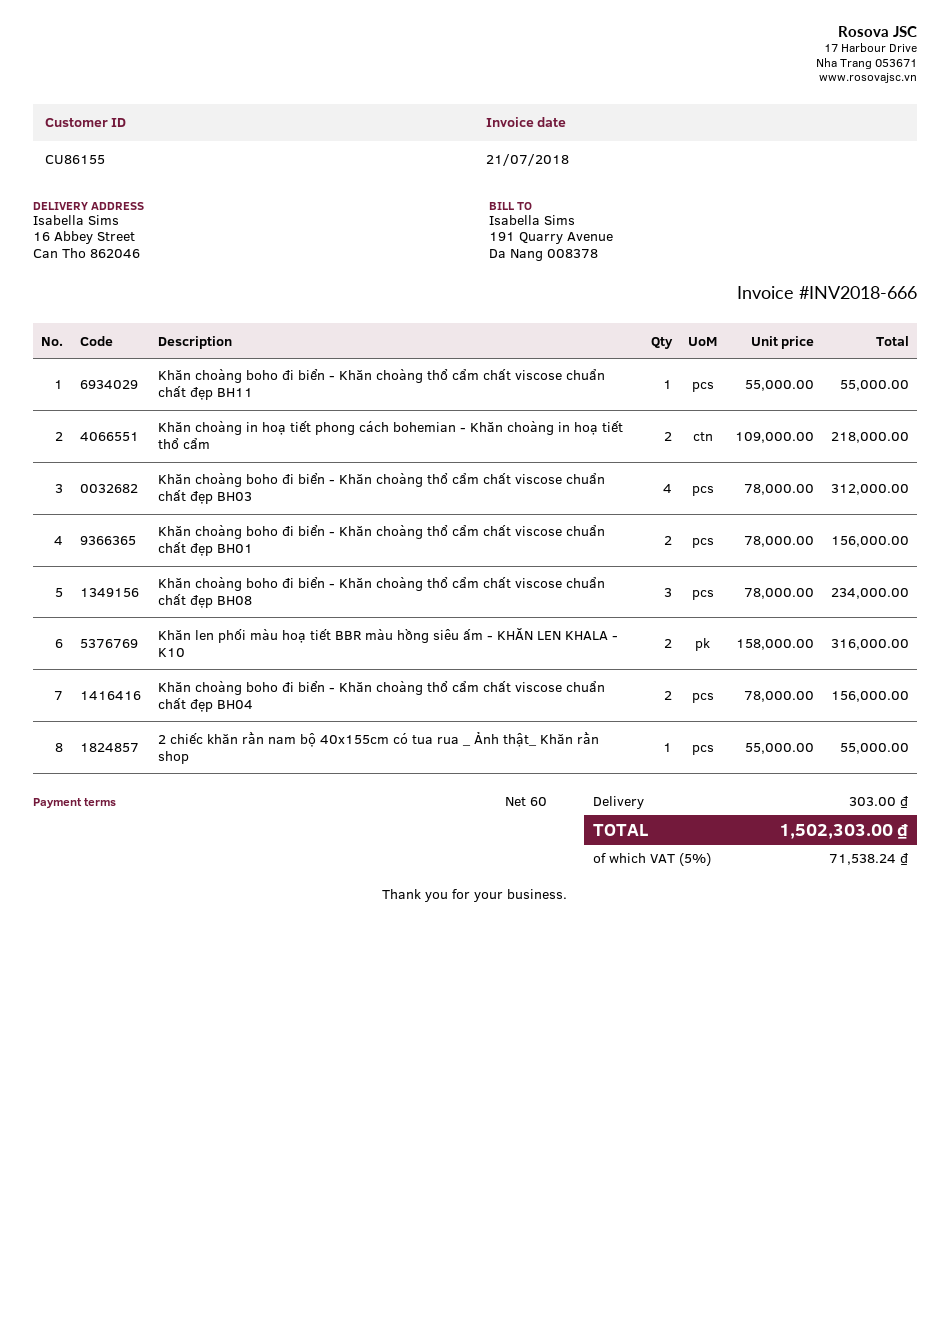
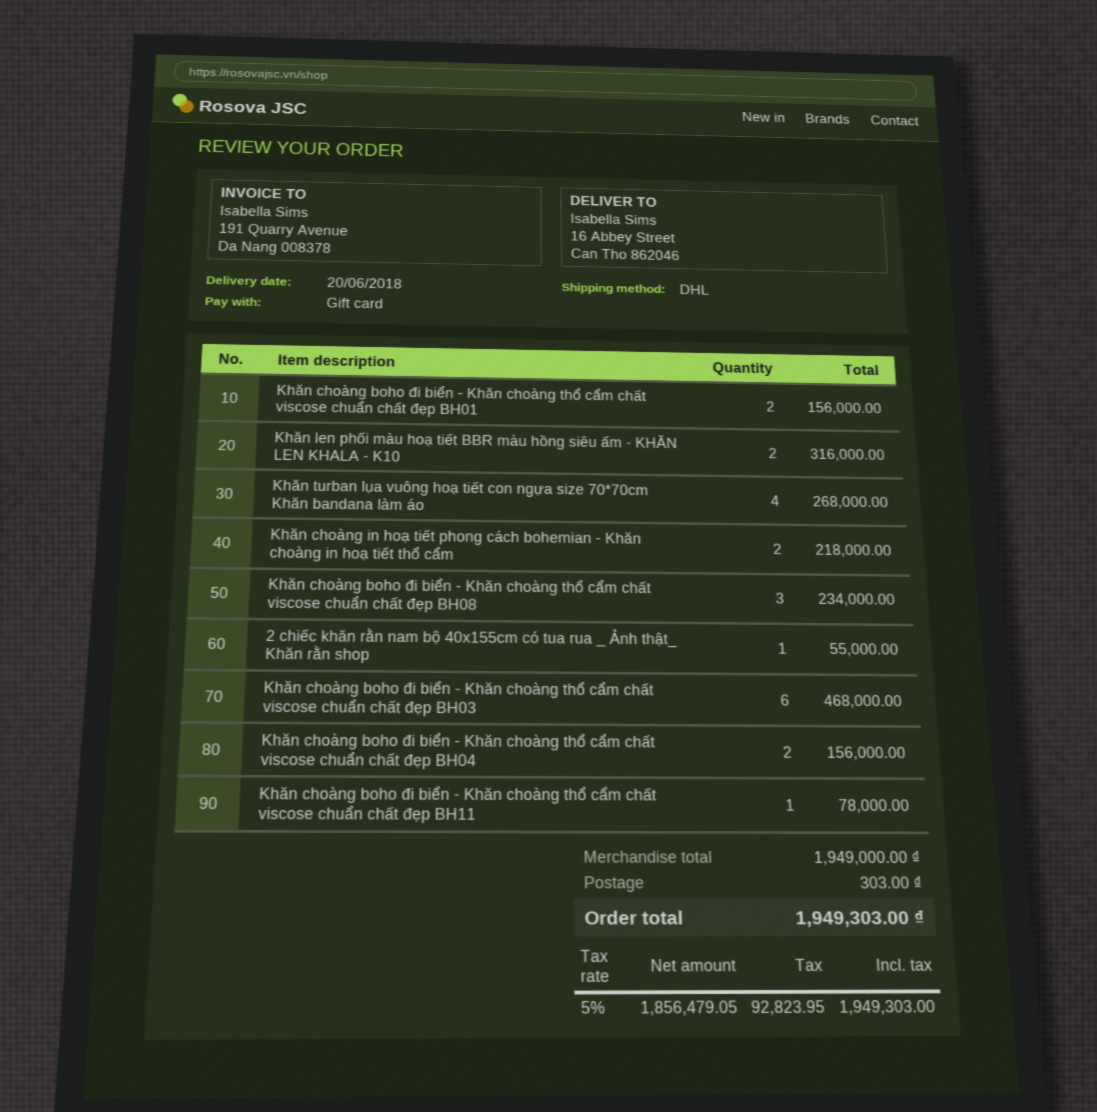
Khăn choàng boho đi biển - Khăn choàng thổ cẩm chất viscose chuẩn chất đẹp BH11: 1 for 55000.00 -> 1 for 78000.00
Khăn choàng boho đi biển - Khăn choàng thổ cẩm chất viscose chuẩn chất đẹp BH03: 4 for 312000.00 -> 6 for 468000.00
Khăn turban lụa vuông hoạ tiết con ngựa size 70*70cm Khăn bandana làm áo: none -> 4 for 268000.00
tax: 5% = 71538.24 -> 5% = 92823.95
total: 1502303.00 -> 1949303.00

